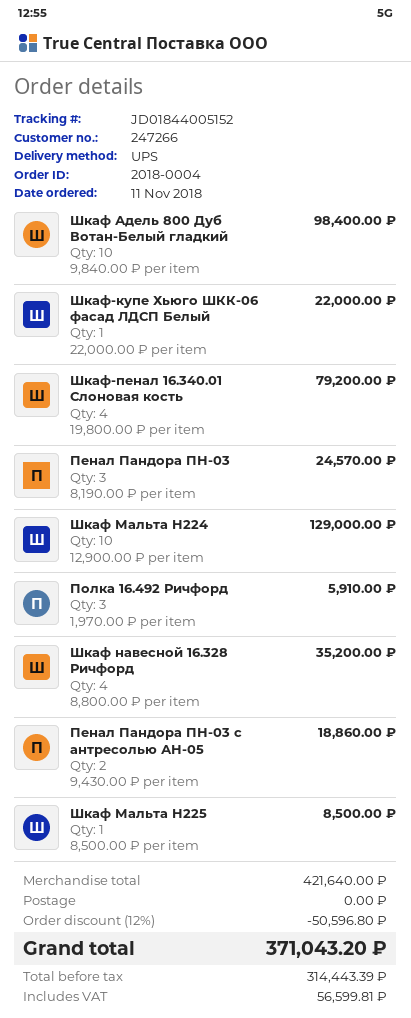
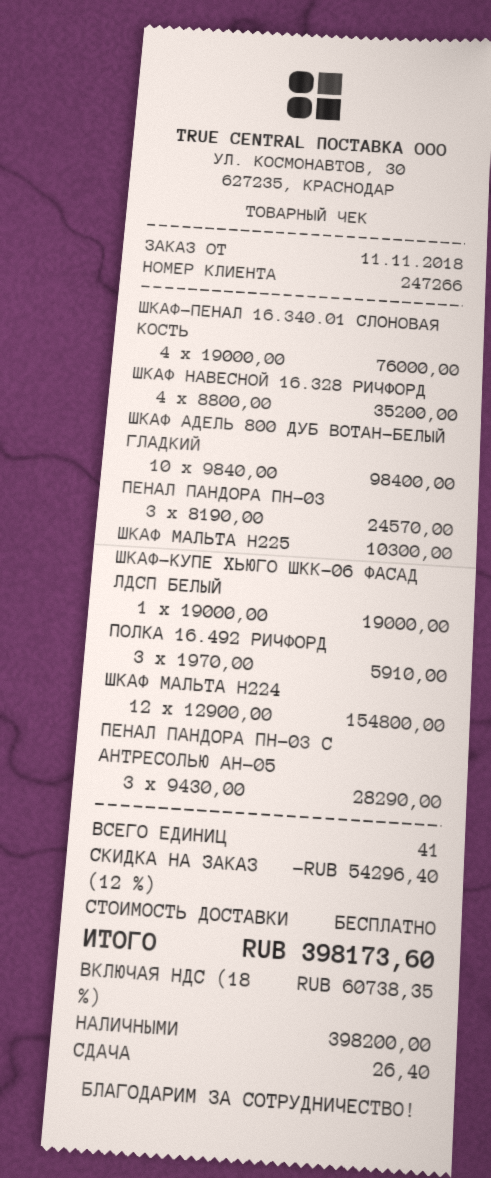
Шкаф-купе Хьюго ШКК-06 фасад ЛДСП Белый: 1 x 22000.00 = 22000.00 -> 1 x 19000.00 = 19000.00
Шкаф-пенал 16.340.01 Слоновая кость: 4 x 19800.00 = 79200.00 -> 4 x 19000.00 = 76000.00
Шкаф Мальта H224: 10 x 12900.00 = 129000.00 -> 12 x 12900.00 = 154800.00
Пенал Пандора ПН-03 с антресолью АН-05: 2 x 9430.00 = 18860.00 -> 3 x 9430.00 = 28290.00
Шкаф Мальта H225: 1 x 8500.00 = 8500.00 -> 1 x 10300.00 = 10300.00
discount: 12% = 50596.80 -> 12% = 54296.40
tax: 56599.81 -> 60738.35
total: 371043.20 -> 398173.60

